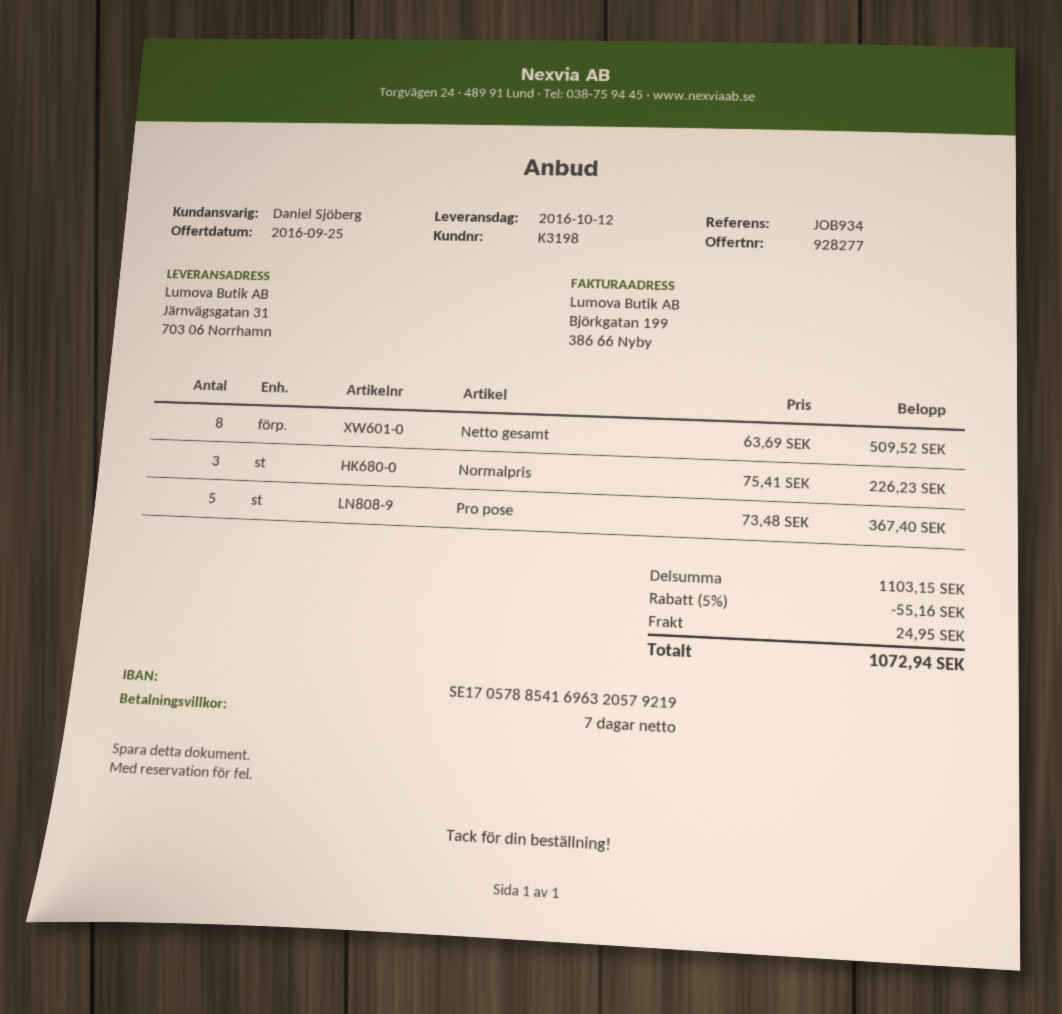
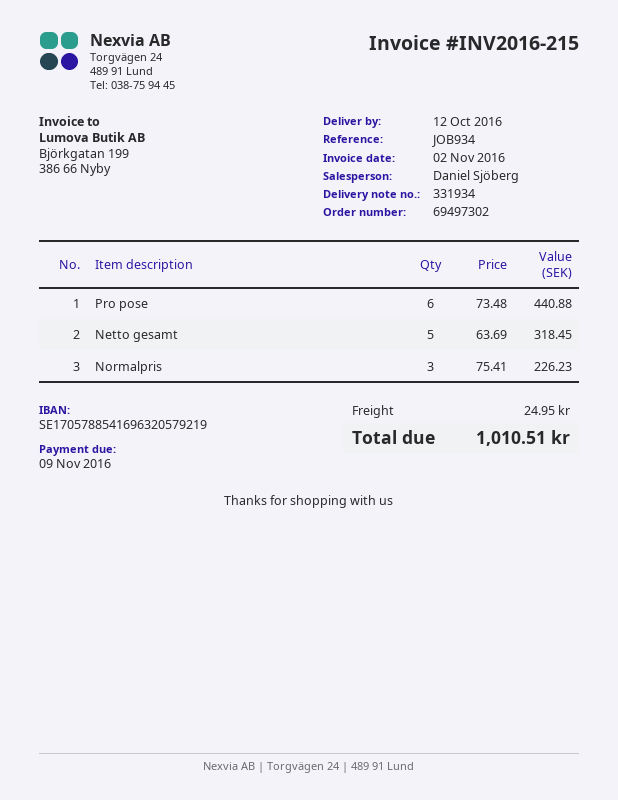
Netto gesamt: 8 x 63.69 = 509.52 -> 5 x 63.69 = 318.45
Pro pose: 5 x 73.48 = 367.40 -> 6 x 73.48 = 440.88
discount: 5% = 55.16 -> none
total: 1072.94 -> 1010.51

